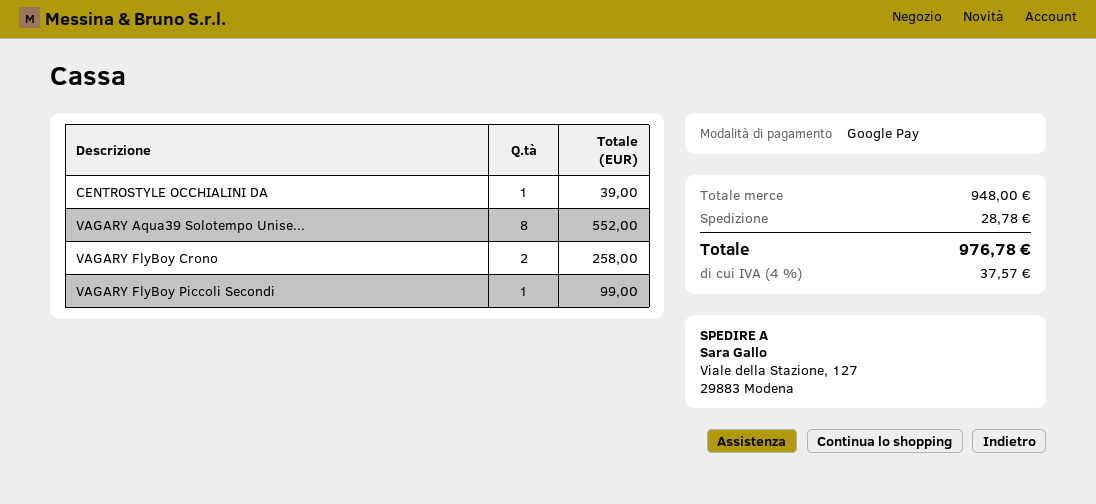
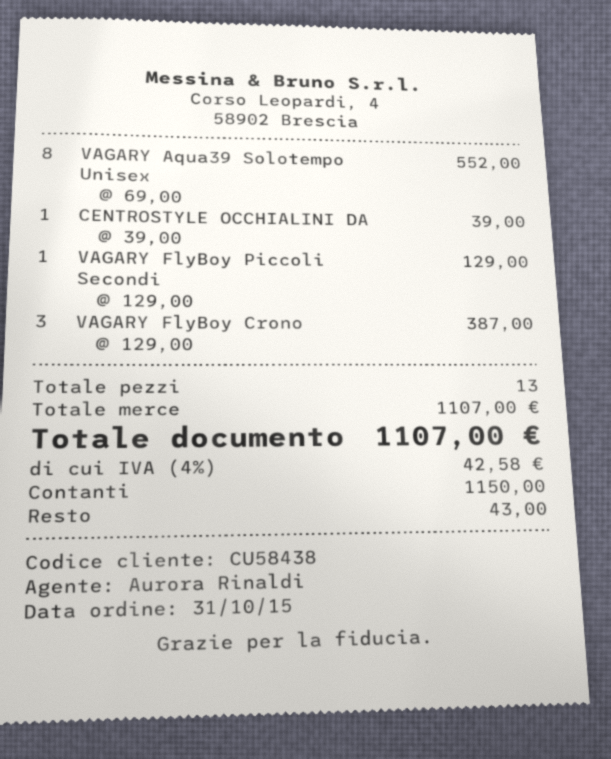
payment method: Google Pay -> cash
VAGARY FlyBoy Crono: 2 for 258.00 -> 3 for 387.00
VAGARY FlyBoy Piccoli Secondi: 1 for 99.00 -> 1 for 129.00
subtotal: 948.00 -> 1107.00
shipping: 28.78 -> none
tax: 4% = 37.57 -> 4% = 42.58
total: 976.78 -> 1107.00

